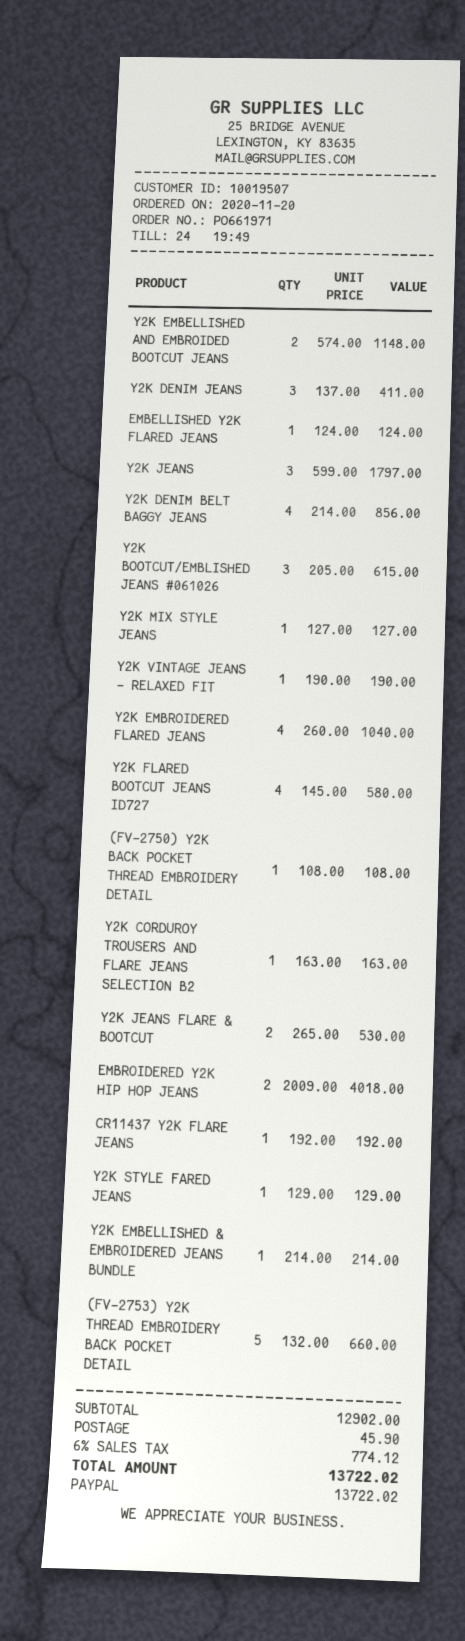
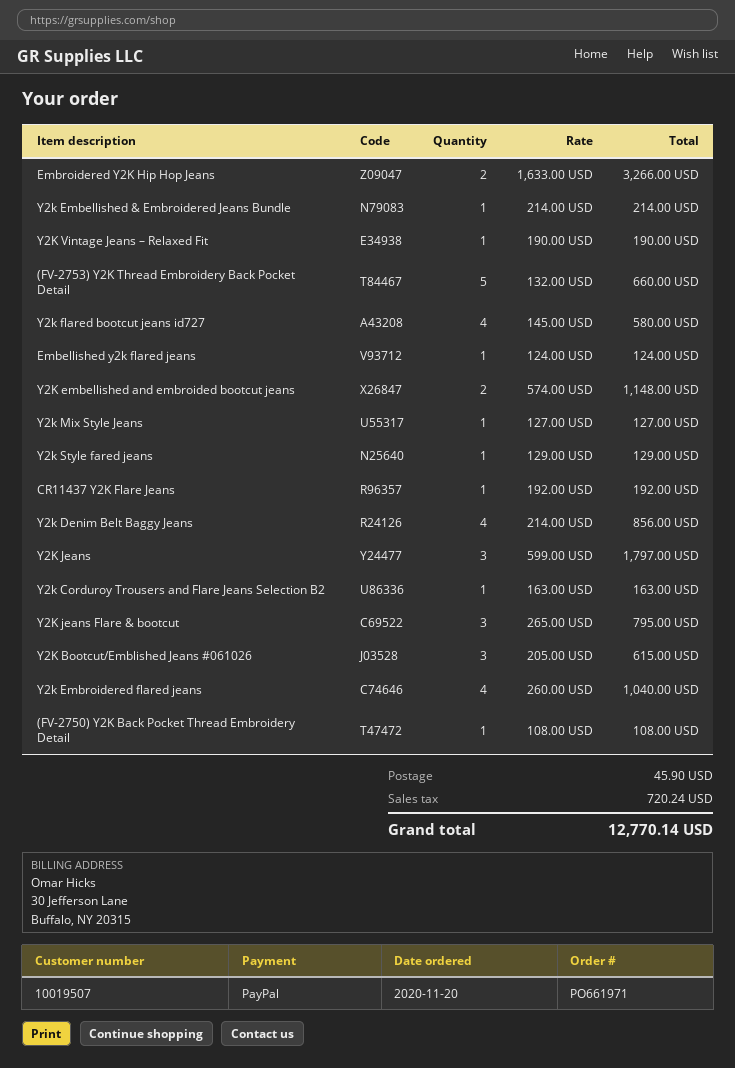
Y2K DENIM JEANS: 3 x 137.00 = 411.00 -> none
Y2K JEANS FLARE & BOOTCUT: 2 x 265.00 = 530.00 -> 3 x 265.00 = 795.00
EMBROIDERED Y2K HIP HOP JEANS: 2 x 2009.00 = 4018.00 -> 2 x 1633.00 = 3266.00
tax: 774.12 -> 720.24
total: 13722.02 -> 12770.14

